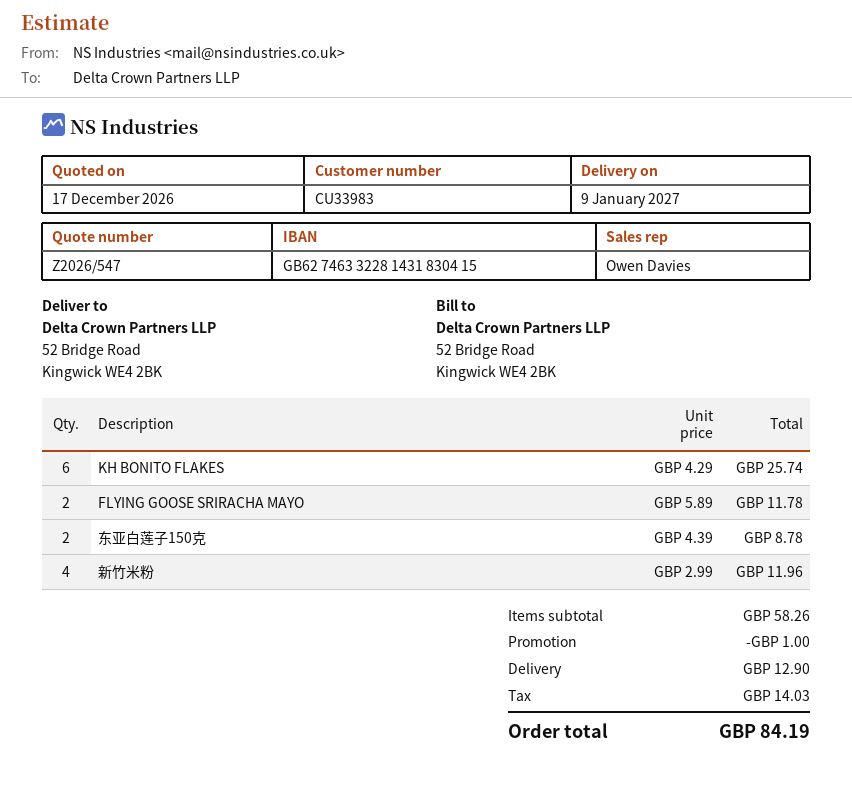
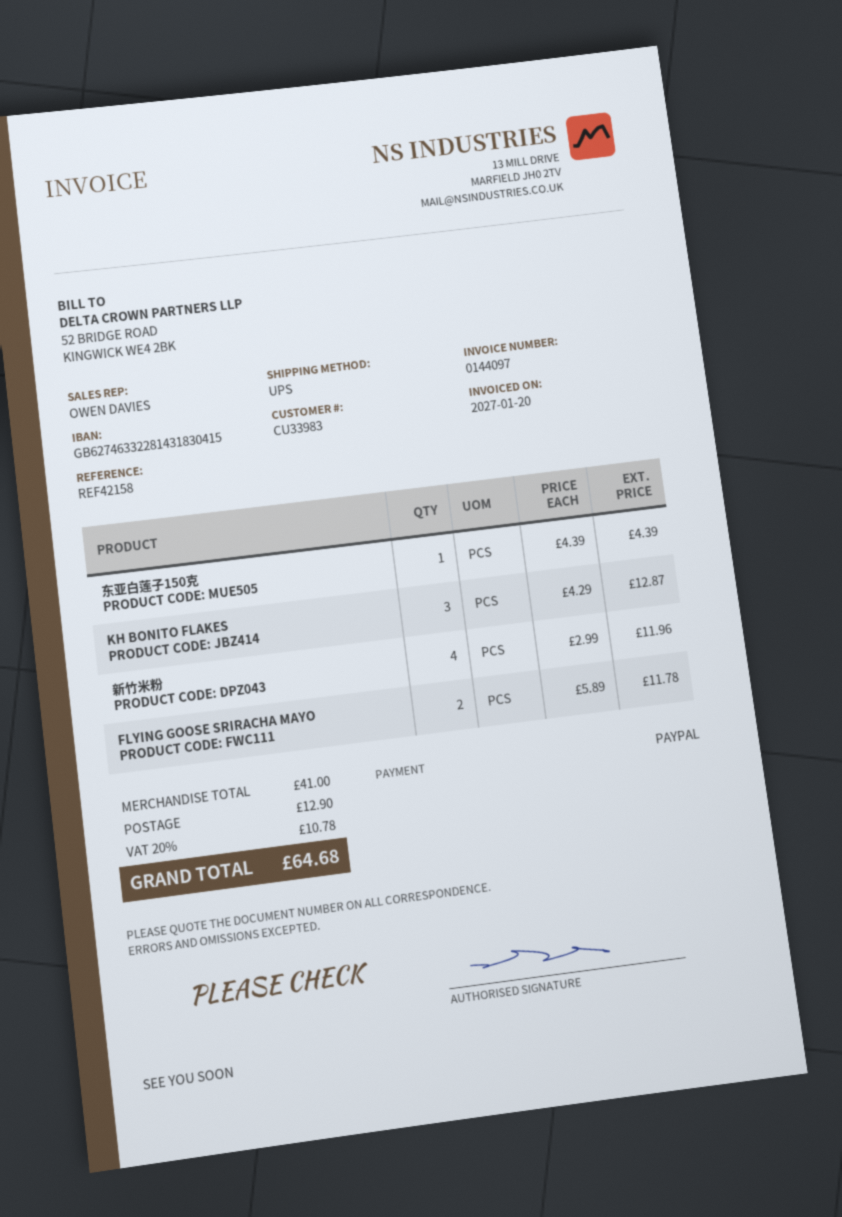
KH BONITO FLAKES: 6 x 4.29 = 25.74 -> 3 x 4.29 = 12.87
东亚白莲子150克: 2 x 4.39 = 8.78 -> 1 x 4.39 = 4.39
subtotal: 58.26 -> 41.00
discount: 1.00 -> none
tax: 14.03 -> 10.78
total: 84.19 -> 64.68

